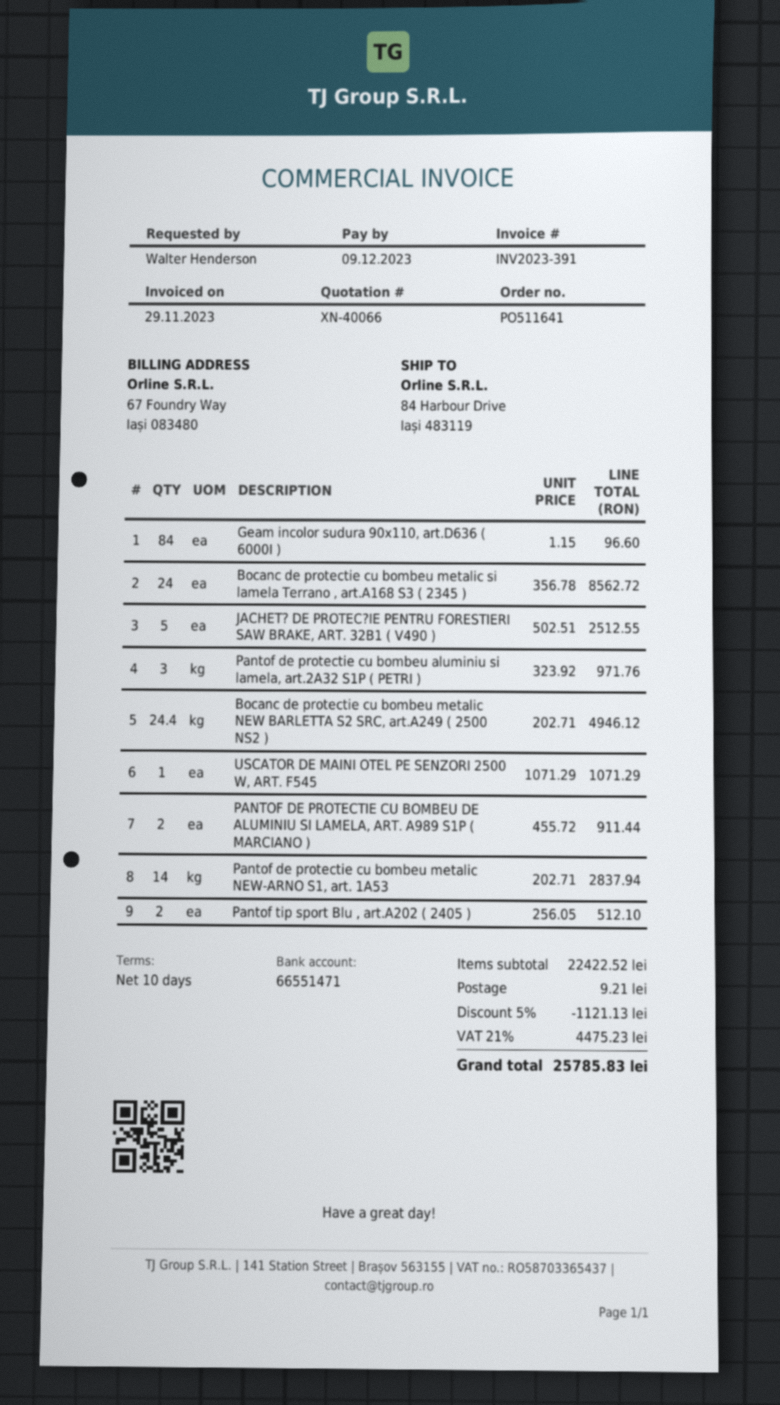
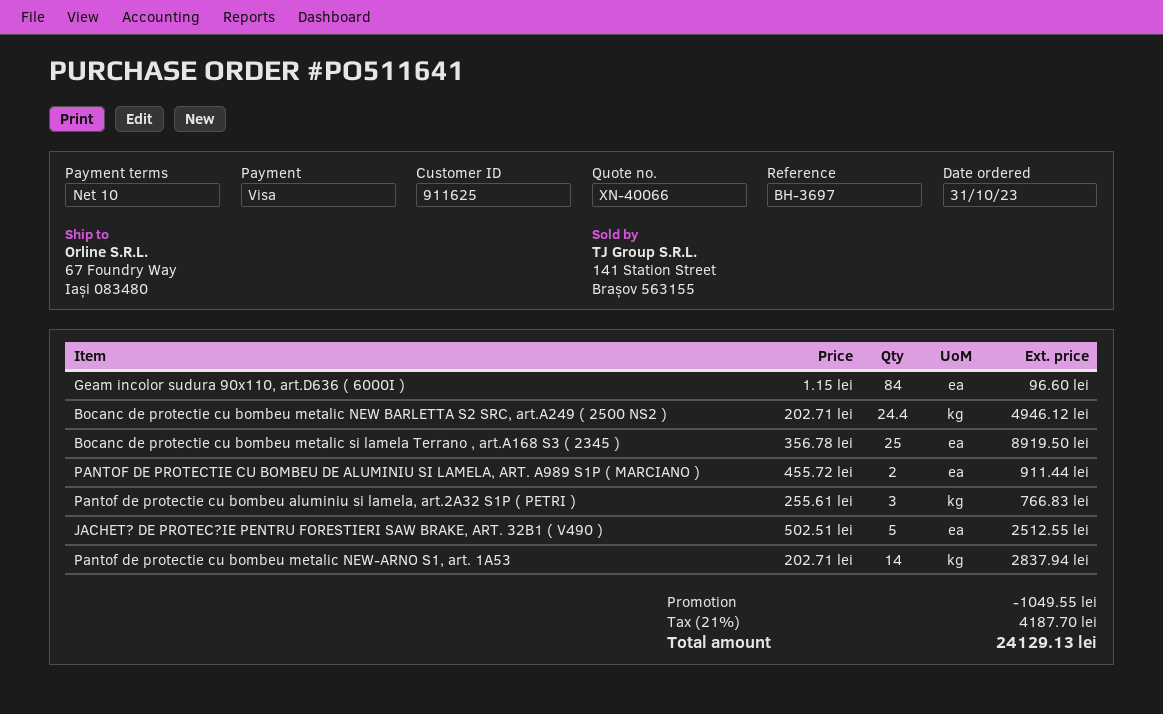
ship to: 84 Harbour Drive, Iași 483119 -> 67 Foundry Way, Iași 083480
Bocanc de protectie cu bombeu metalic si lamela Terrano , art.A168 S3 ( 2345 ): 24 x 356.78 = 8562.72 -> 25 x 356.78 = 8919.50
Pantof de protectie cu bombeu aluminiu si lamela, art.2A32 S1P ( PETRI ): 3 x 323.92 = 971.76 -> 3 x 255.61 = 766.83
USCATOR DE MAINI OTEL PE SENZORI 2500 W, ART. F545: 1 x 1071.29 = 1071.29 -> none
Pantof tip sport Blu , art.A202 ( 2405 ): 2 x 256.05 = 512.10 -> none
discount: 1121.13 -> 1049.55
shipping: 9.21 -> none
tax: 21% = 4475.23 -> 21% = 4187.70
total: 25785.83 -> 24129.13

